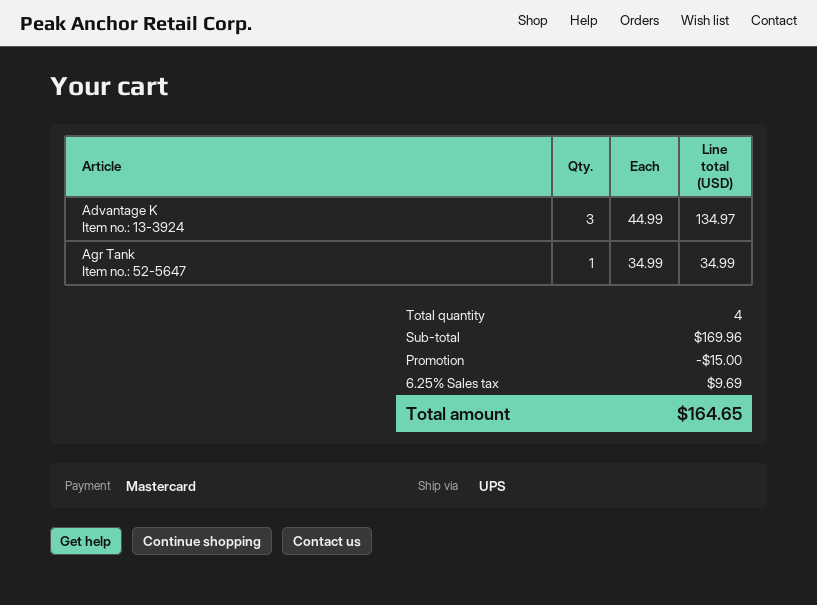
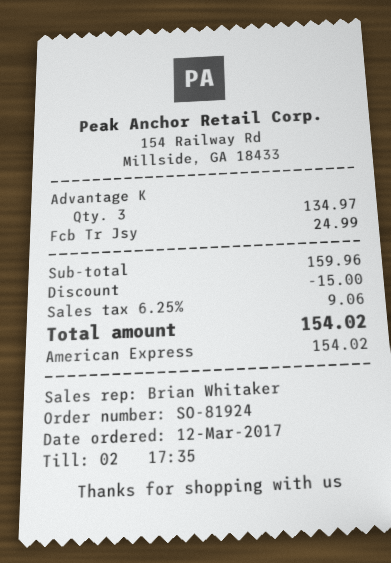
payment method: Mastercard -> American Express
Agr Tank: 1 for 34.99 -> none
Fcb Tr Jsy: none -> 1 for 24.99
subtotal: 169.96 -> 159.96
tax: 6.25% = 9.69 -> 6.25% = 9.06
total: 164.65 -> 154.02

